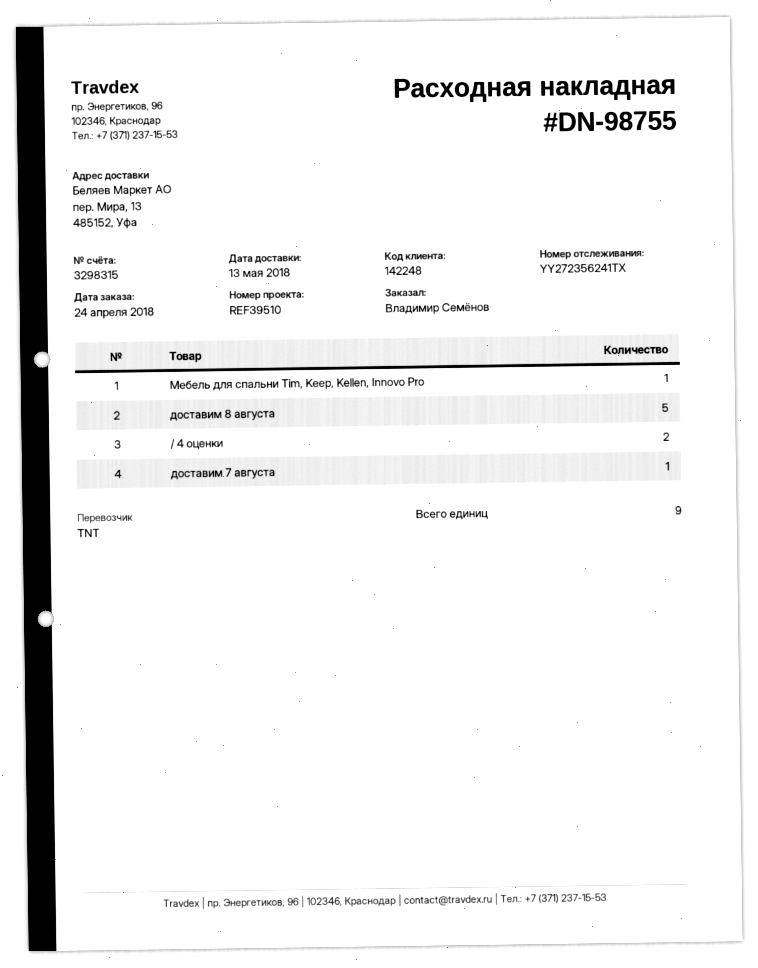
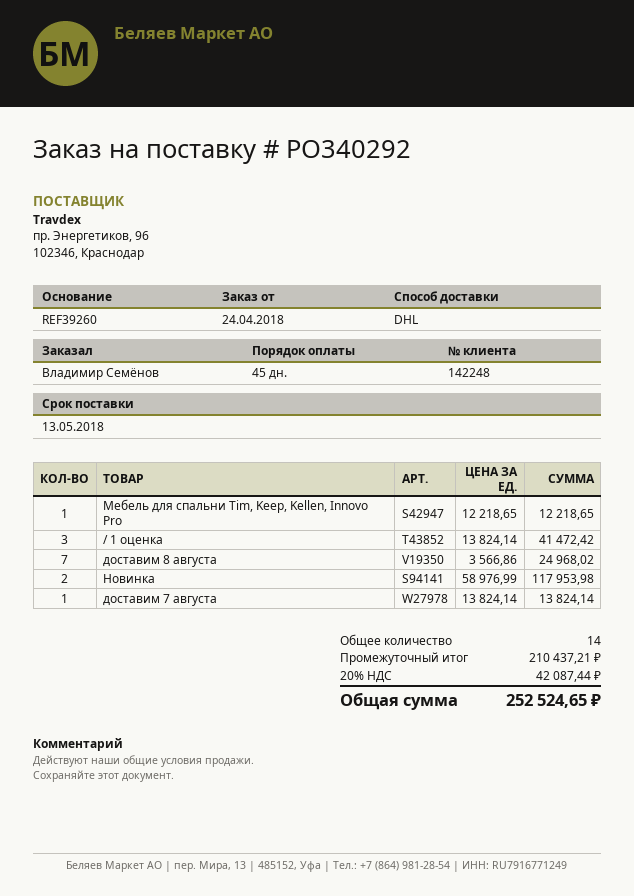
reference: REF39510 -> REF39260
shipping method: TNT -> DHL
доставим 8 августа: 5 -> 7
/ 4 оценки: 2 -> none
/ 1 оценка: none -> 3
Новинка: none -> 2
total quantity: 9 -> 14

